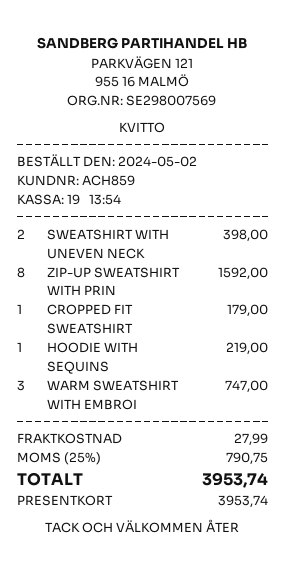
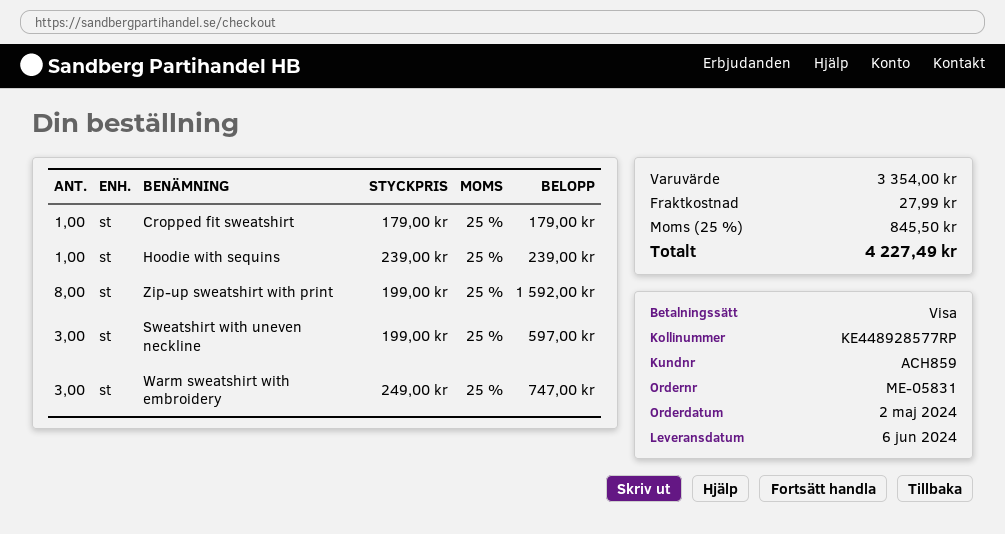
payment method: gift card -> Visa
SWEATSHIRT WITH UNEVEN NECK: 2 for 398.00 -> 3 for 597.00
HOODIE WITH SEQUINS: 1 for 219.00 -> 1 for 239.00
tax: 25% = 790.75 -> 25% = 845.50
total: 3953.74 -> 4227.49

